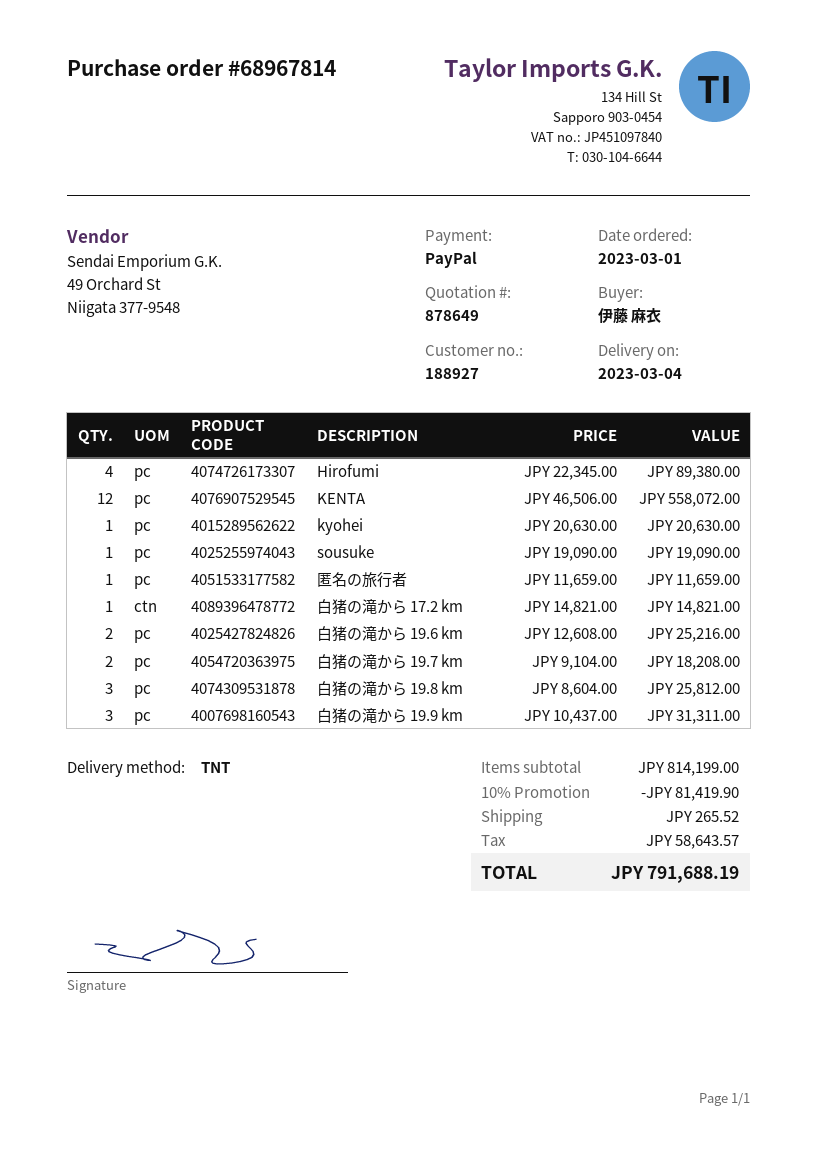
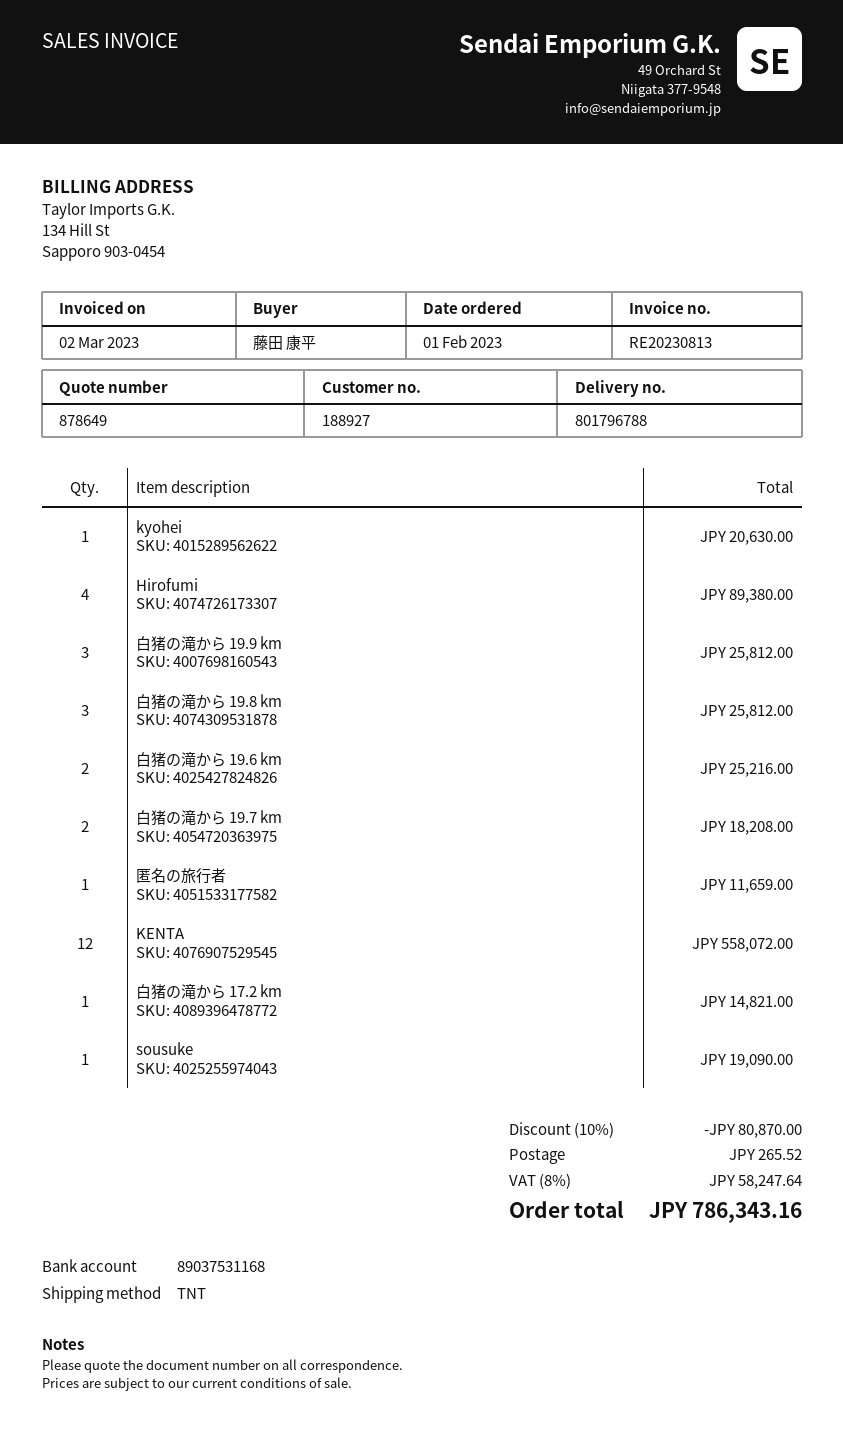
order date: 2023-03-01 -> 2023-02-01
ordered by: 伊藤 麻衣 -> 藤田 康平
白猪の滝から 19.9 km: 3 for 31311.00 -> 3 for 25812.00
discount: 10% = 81419.90 -> 10% = 80870.00
tax: 58643.57 -> 58247.64
total: 791688.19 -> 786343.16

